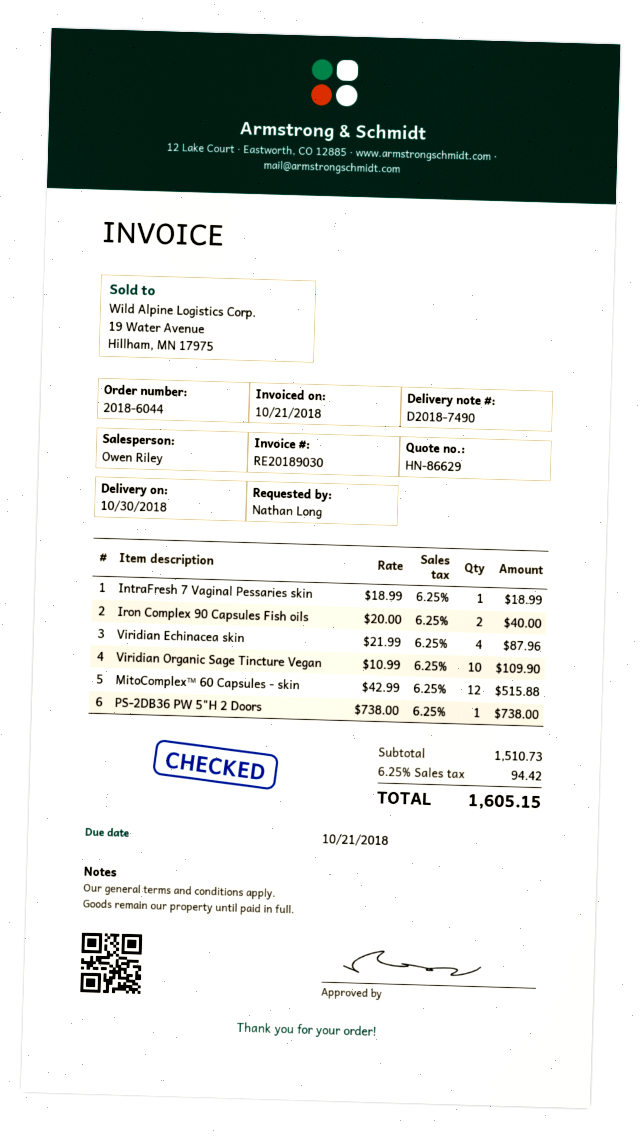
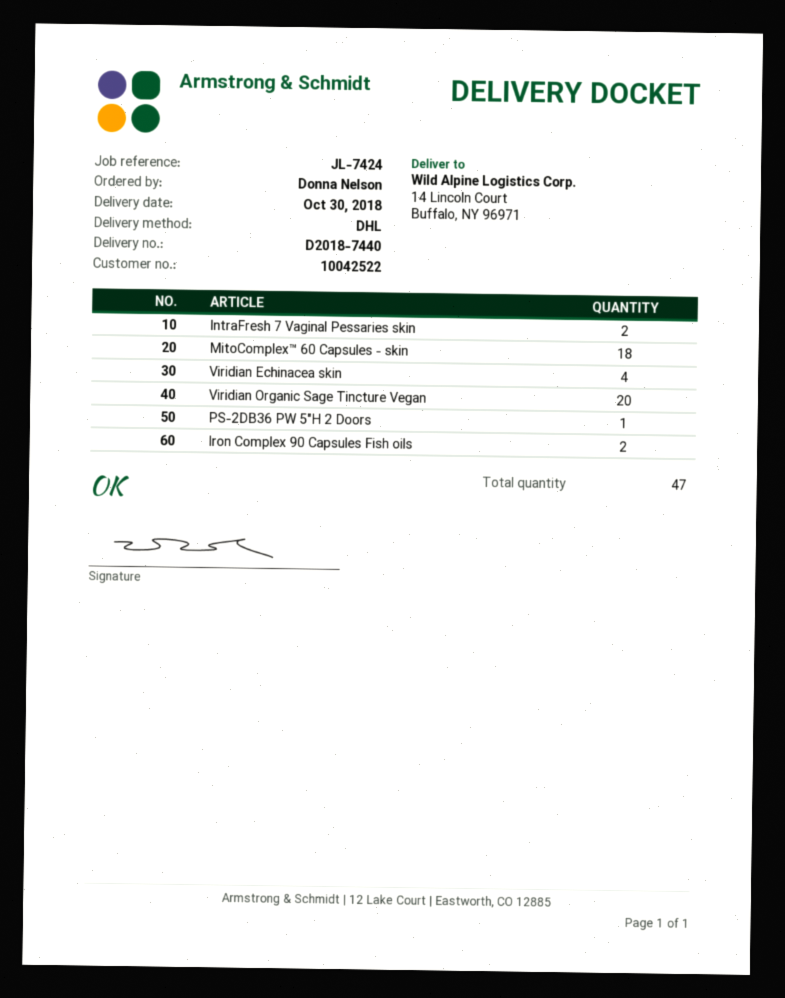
delivery note number: D2018-7490 -> D2018-7440
ordered by: Nathan Long -> Donna Nelson
IntraFresh 7 Vaginal Pessaries skin: 1 -> 2
Viridian Organic Sage Tincture Vegan: 10 -> 20
MitoComplex™ 60 Capsules - skin: 12 -> 18

